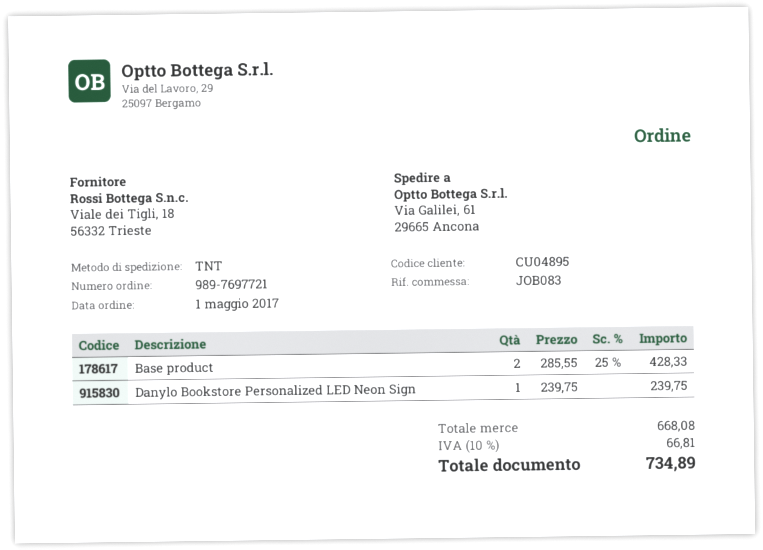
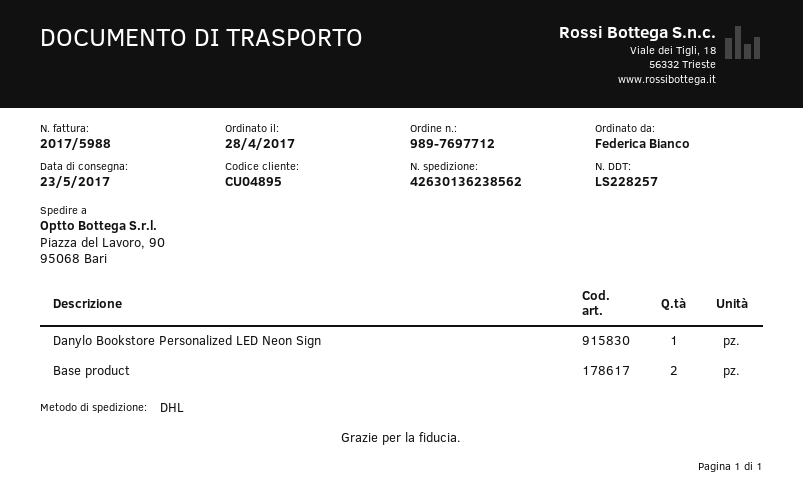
order number: 989-7697721 -> 989-7697712
order date: 2017-05-01 -> 2017-04-28
shipping method: TNT -> DHL
ship to: Via Galilei, 61, 29665 Ancona -> Piazza del Lavoro, 90, 95068 Bari

